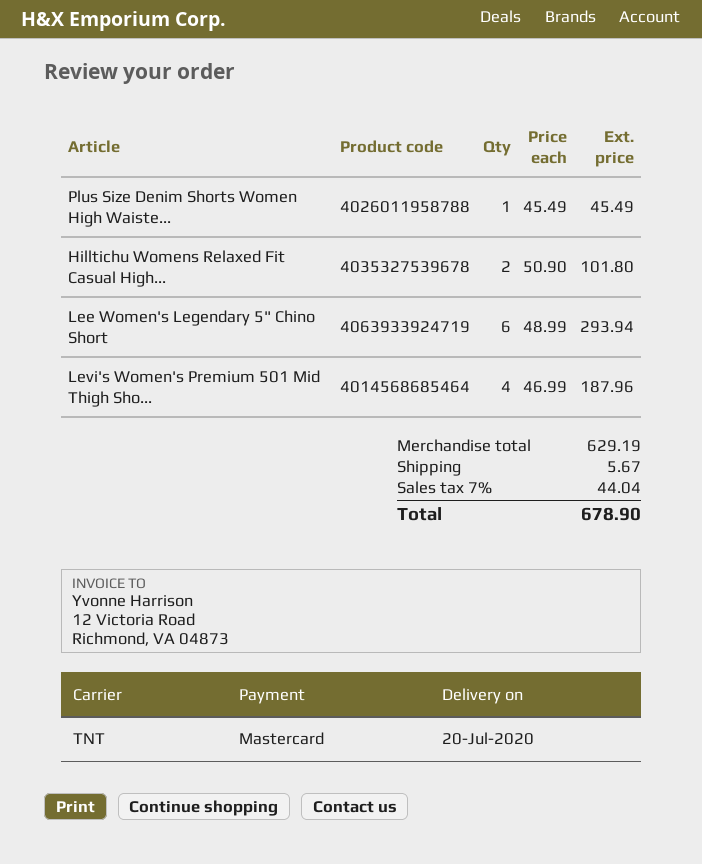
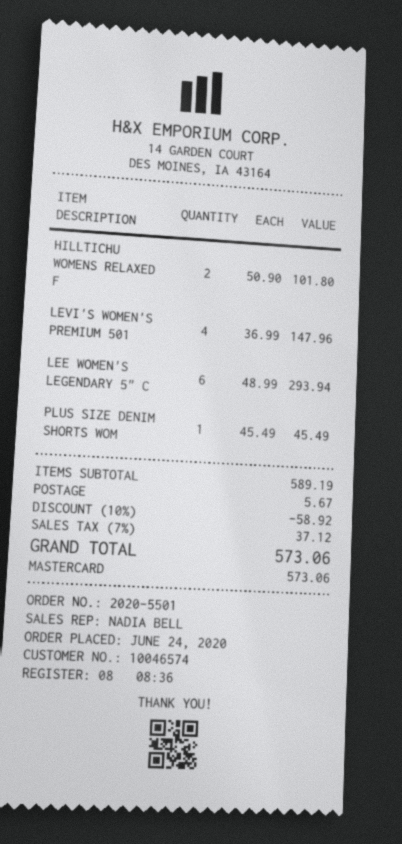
Levi's Women's Premium 501 Mid Thigh Sho...: 4 x 46.99 = 187.96 -> 4 x 36.99 = 147.96
subtotal: 629.19 -> 589.19
discount: none -> 10% = 58.92
tax: 7% = 44.04 -> 7% = 37.12
total: 678.90 -> 573.06

